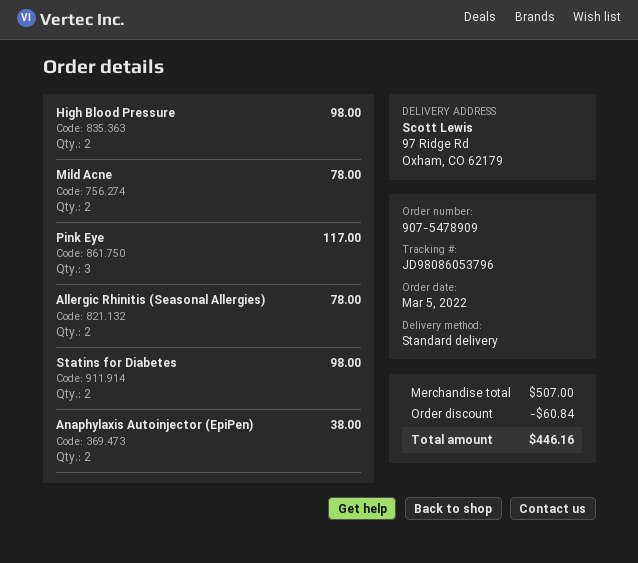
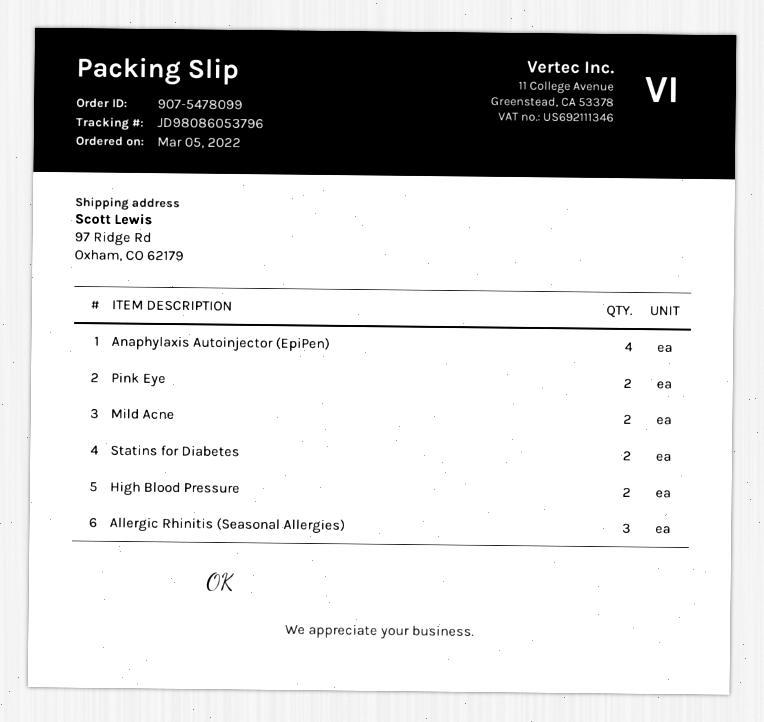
order number: 907-5478909 -> 907-5478099
Pink Eye: 3 -> 2
Allergic Rhinitis (Seasonal Allergies): 2 -> 3
Anaphylaxis Autoinjector (EpiPen): 2 -> 4

